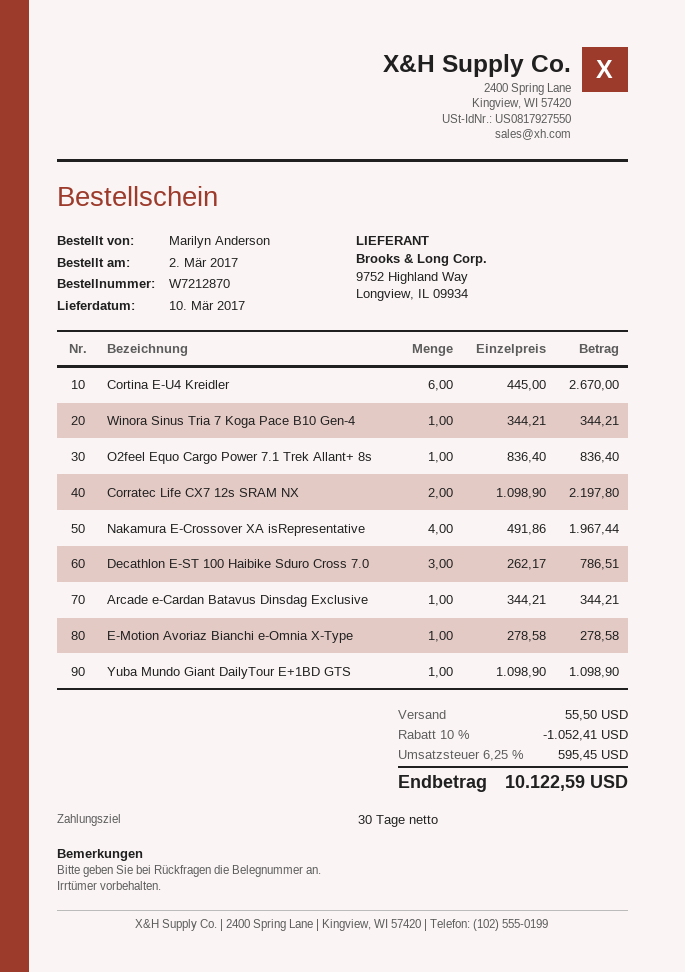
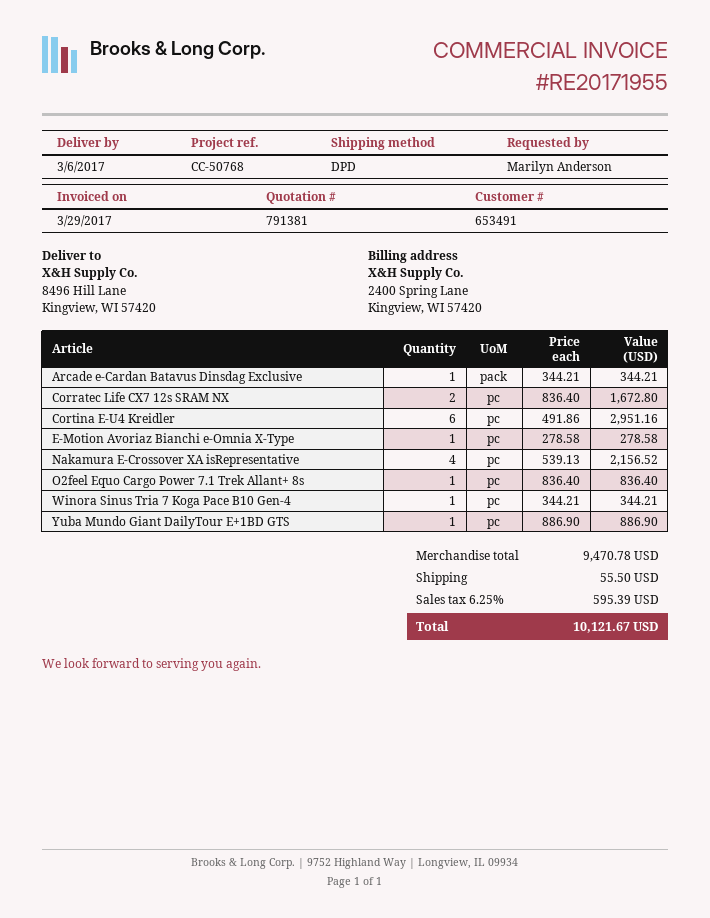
delivery date: 2017-03-10 -> 2017-03-06
Cortina E-U4 Kreidler: 6 x 445.00 = 2670.00 -> 6 x 491.86 = 2951.16
Corratec Life CX7 12s SRAM NX: 2 x 1098.90 = 2197.80 -> 2 x 836.40 = 1672.80
Nakamura E-Crossover XA isRepresentative: 4 x 491.86 = 1967.44 -> 4 x 539.13 = 2156.52
Decathlon E-ST 100 Haibike Sduro Cross 7.0: 3 x 262.17 = 786.51 -> none
Yuba Mundo Giant DailyTour E+1BD GTS: 1 x 1098.90 = 1098.90 -> 1 x 886.90 = 886.90
discount: 10% = 1052.41 -> none
tax: 6.25% = 595.45 -> 6.25% = 595.39
total: 10122.59 -> 10121.67

